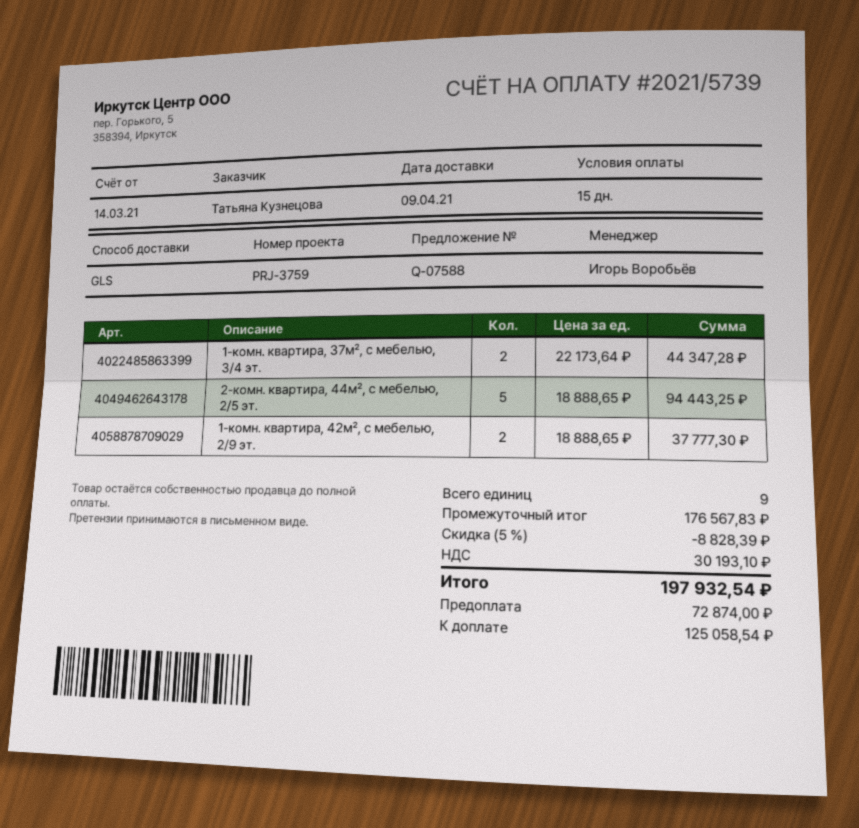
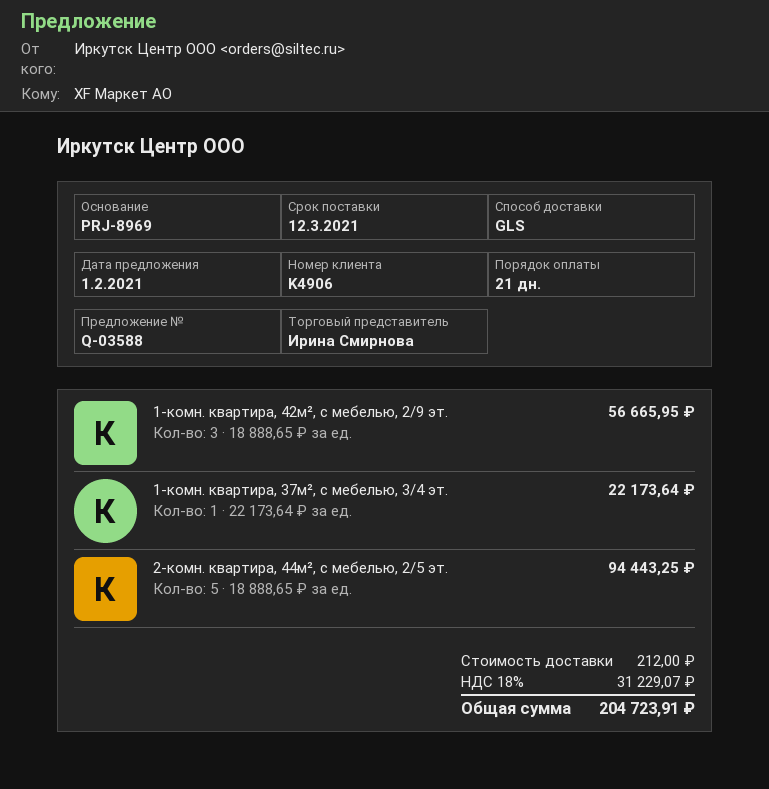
quote number: Q-07588 -> Q-03588
delivery date: 2021-04-09 -> 2021-03-12
payment terms: 15 days -> 21 days
reference: PRJ-3759 -> PRJ-8969
sales rep: Игорь Воробьёв -> Ирина Смирнова
1-комн. квартира, 37м², с мебелью, 3/4 эт.: 2 x 22173.64 = 44347.28 -> 1 x 22173.64 = 22173.64
1-комн. квартира, 42м², с мебелью, 2/9 эт.: 2 x 18888.65 = 37777.30 -> 3 x 18888.65 = 56665.95
discount: 5% = 8828.39 -> none
shipping: none -> 212.00
tax: 30193.10 -> 31229.07
total: 197932.54 -> 204723.91

